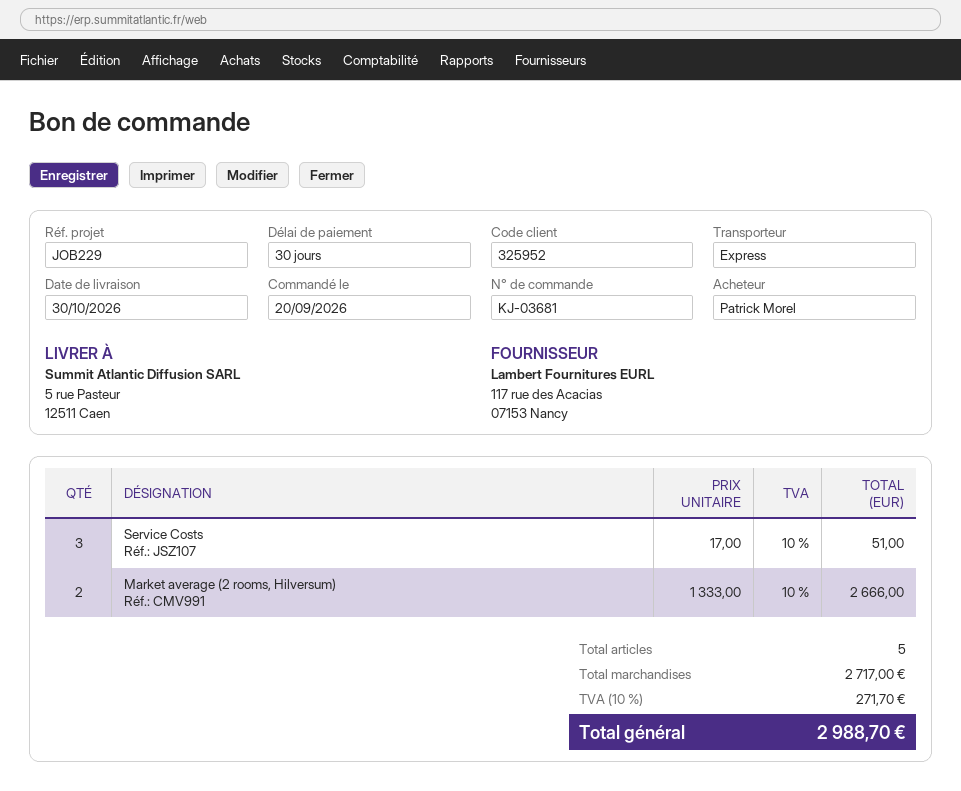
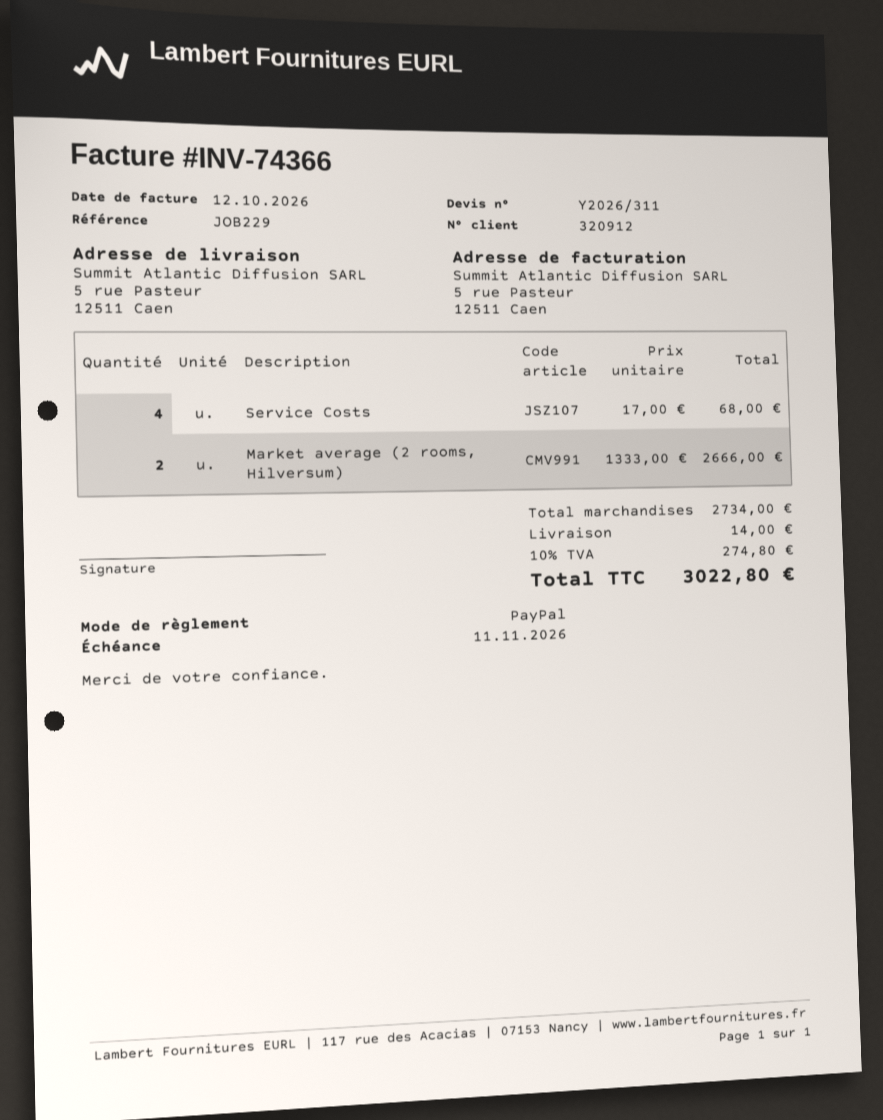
customer number: 325952 -> 320912
Service Costs: 3 x 17.00 = 51.00 -> 4 x 17.00 = 68.00
subtotal: 2717.00 -> 2734.00
shipping: none -> 14.00
tax: 10% = 271.70 -> 10% = 274.80
total: 2988.70 -> 3022.80

